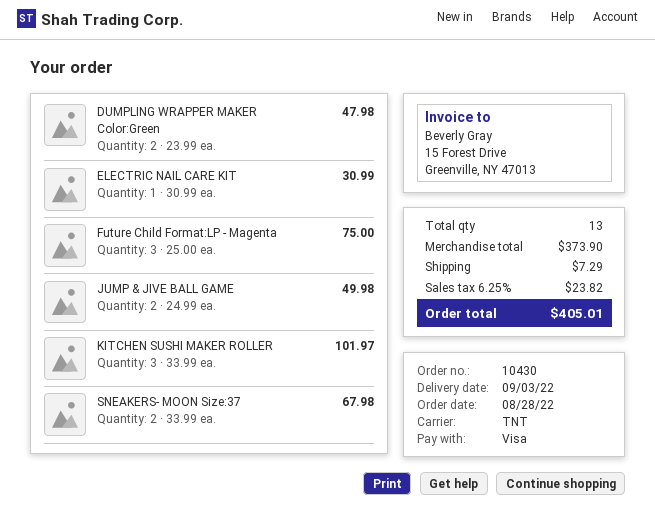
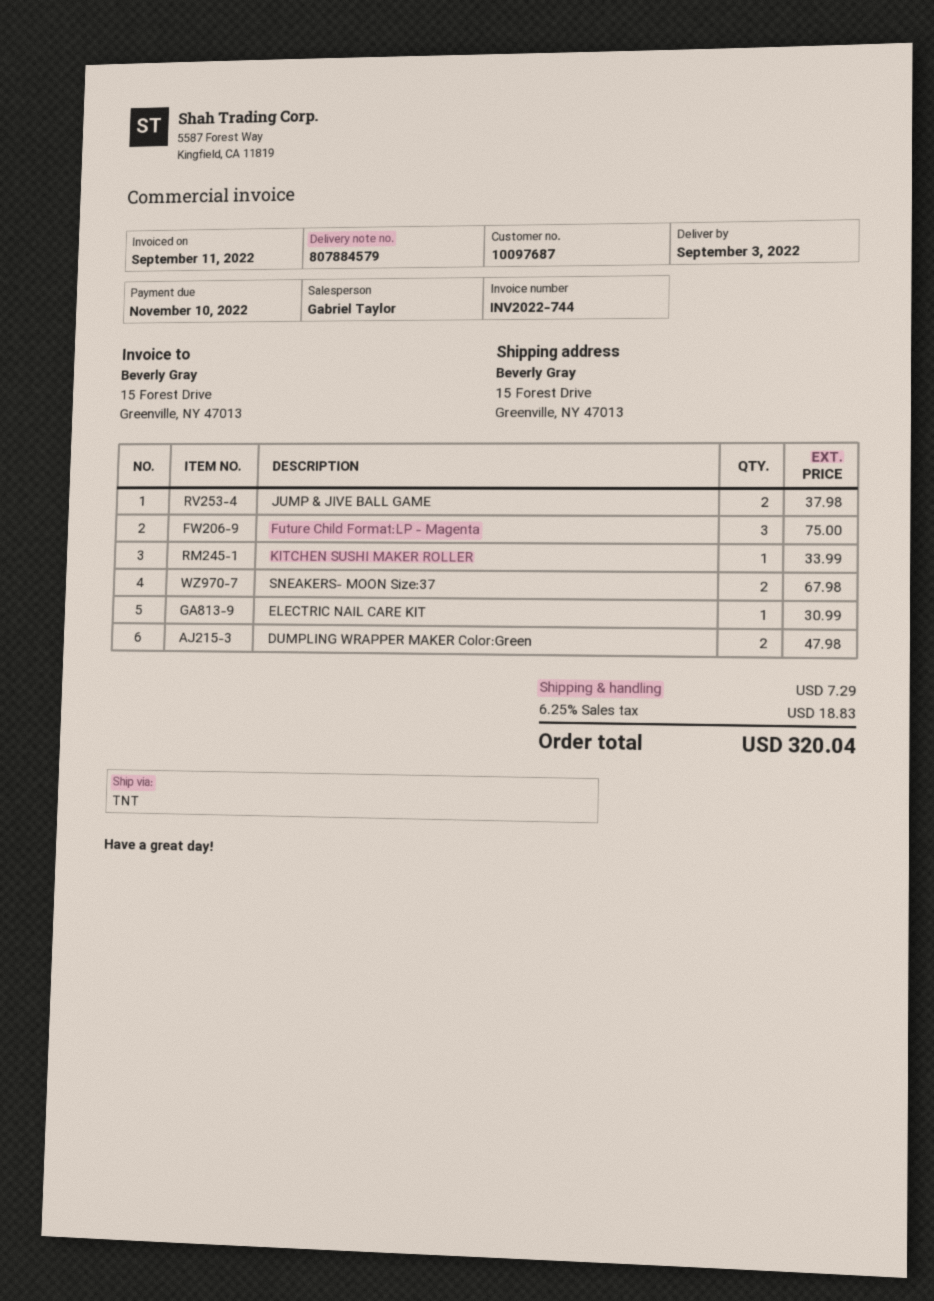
JUMP & JIVE BALL GAME: 2 for 49.98 -> 2 for 37.98
KITCHEN SUSHI MAKER ROLLER: 3 for 101.97 -> 1 for 33.99
tax: 6.25% = 23.82 -> 6.25% = 18.83
total: 405.01 -> 320.04

